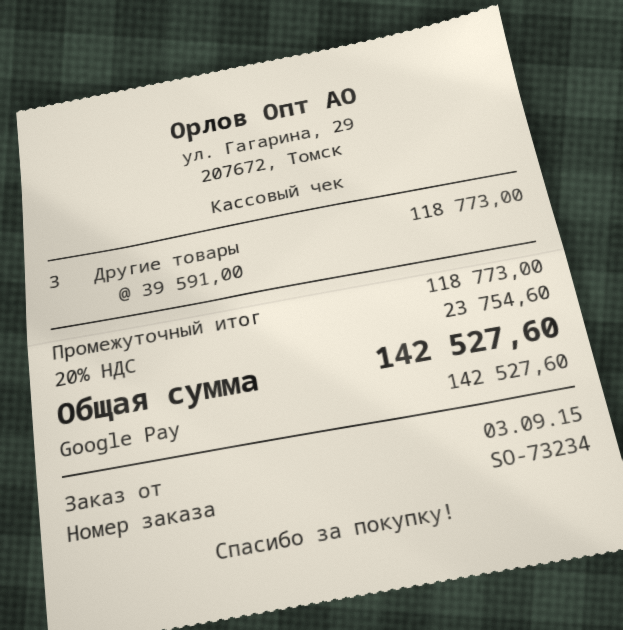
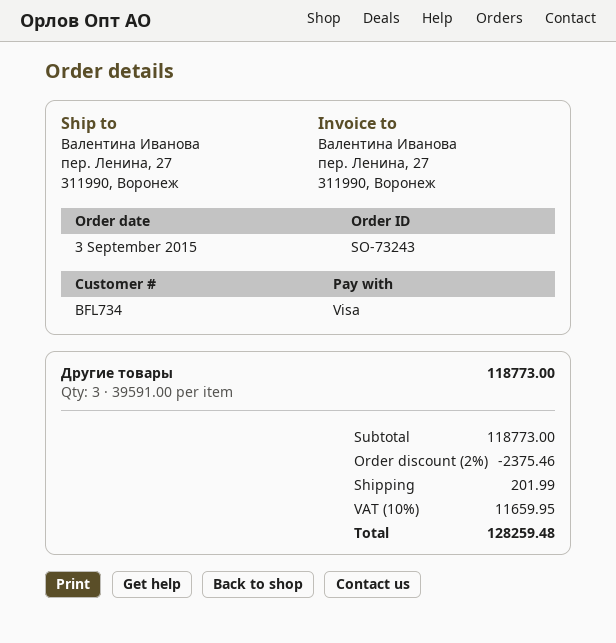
order number: SO-73234 -> SO-73243
payment method: Google Pay -> Visa
discount: none -> 2% = 2375.46
shipping: none -> 201.99
tax: 20% = 23754.60 -> 10% = 11659.95
total: 142527.60 -> 128259.48

